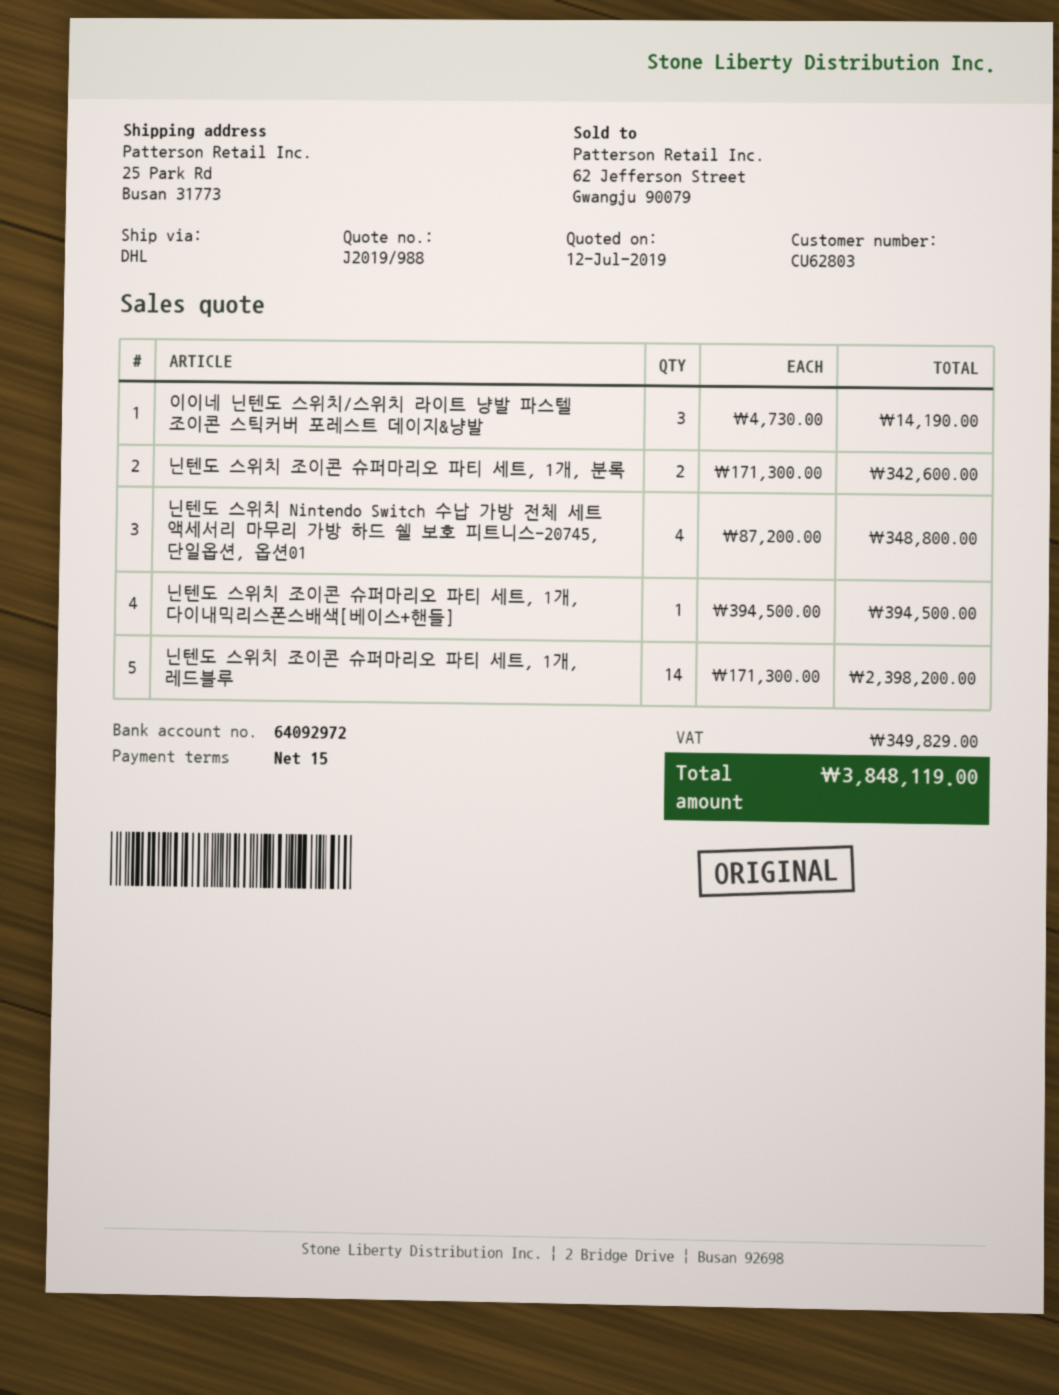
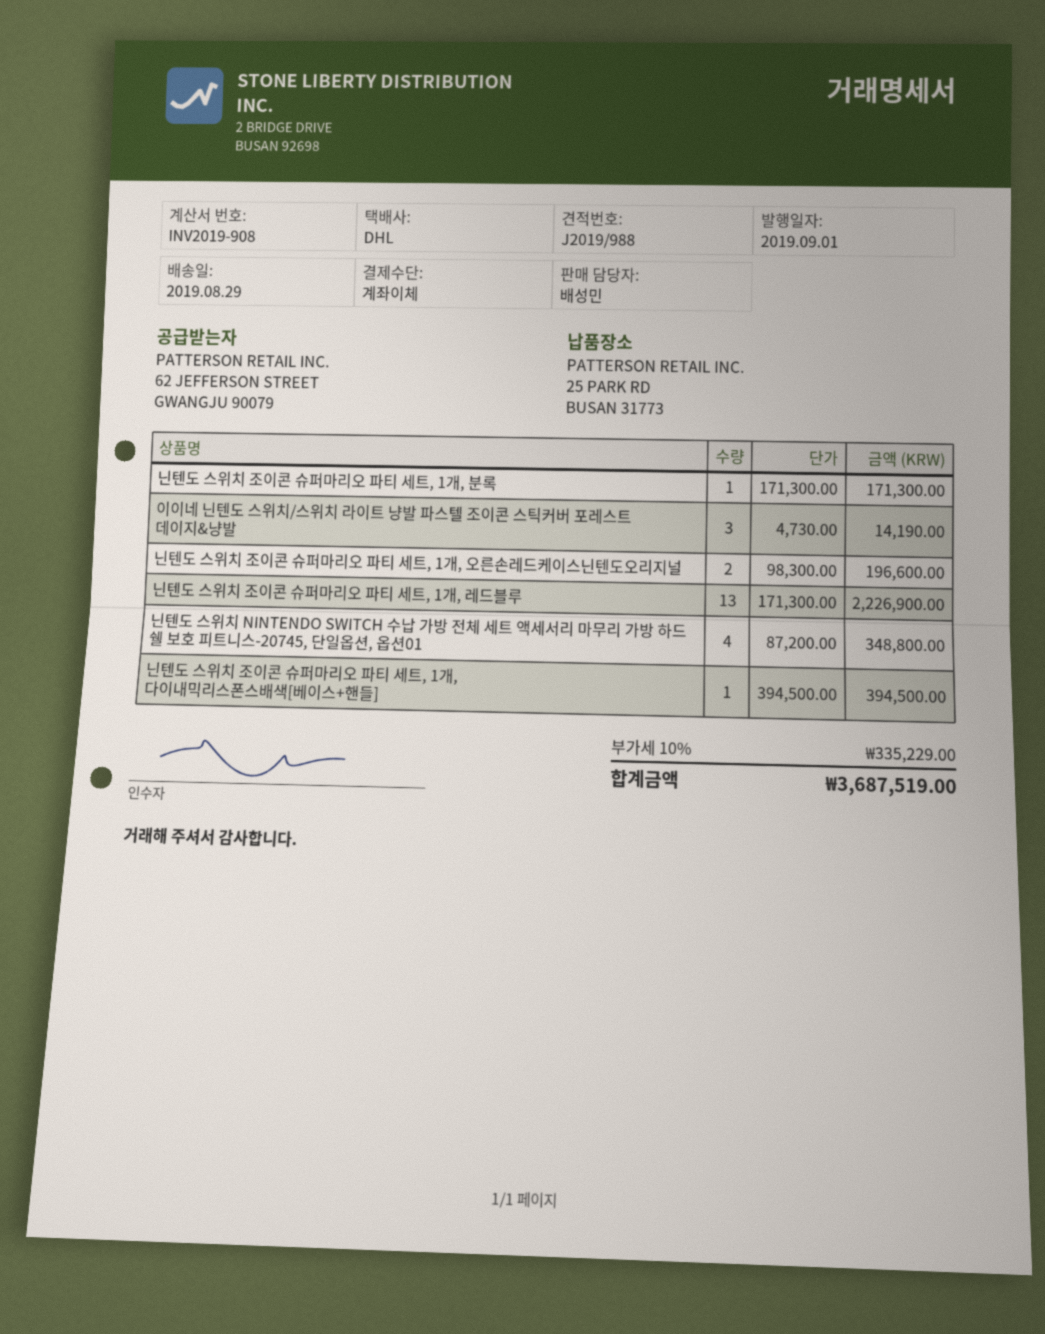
닌텐도 스위치 조이콘 슈퍼마리오 파티 세트, 1개, 분록: 2 x 171300.00 = 342600.00 -> 1 x 171300.00 = 171300.00
닌텐도 스위치 조이콘 슈퍼마리오 파티 세트, 1개, 레드블루: 14 x 171300.00 = 2398200.00 -> 13 x 171300.00 = 2226900.00
닌텐도 스위치 조이콘 슈퍼마리오 파티 세트, 1개, 오른손레드케이스닌텐도오리지널: none -> 2 x 98300.00 = 196600.00
tax: 349829.00 -> 335229.00
total: 3848119.00 -> 3687519.00

